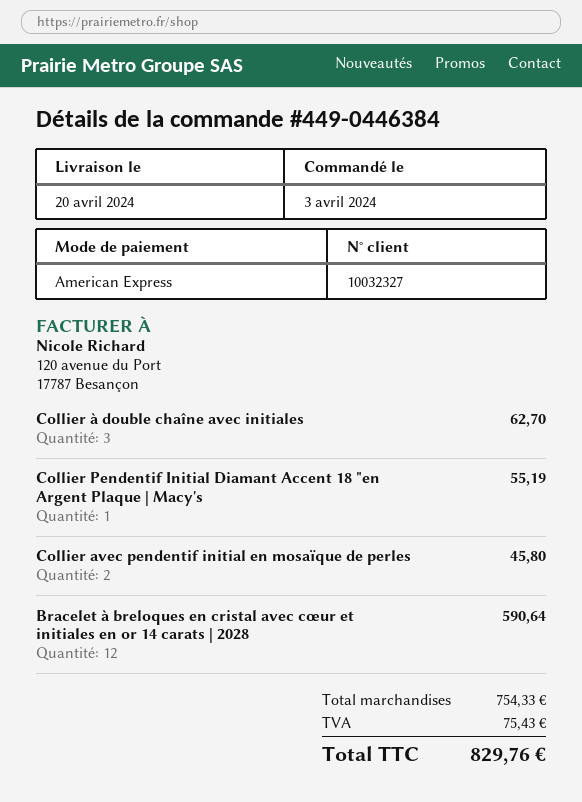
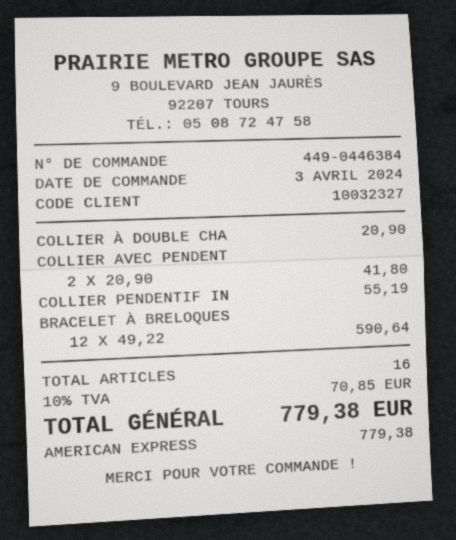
Collier à double chaîne avec initiales: 3 for 62.70 -> 1 for 20.90
Collier avec pendentif initial en mosaïque de perles: 2 for 45.80 -> 2 for 41.80
tax: 75.43 -> 70.85
total: 829.76 -> 779.38

